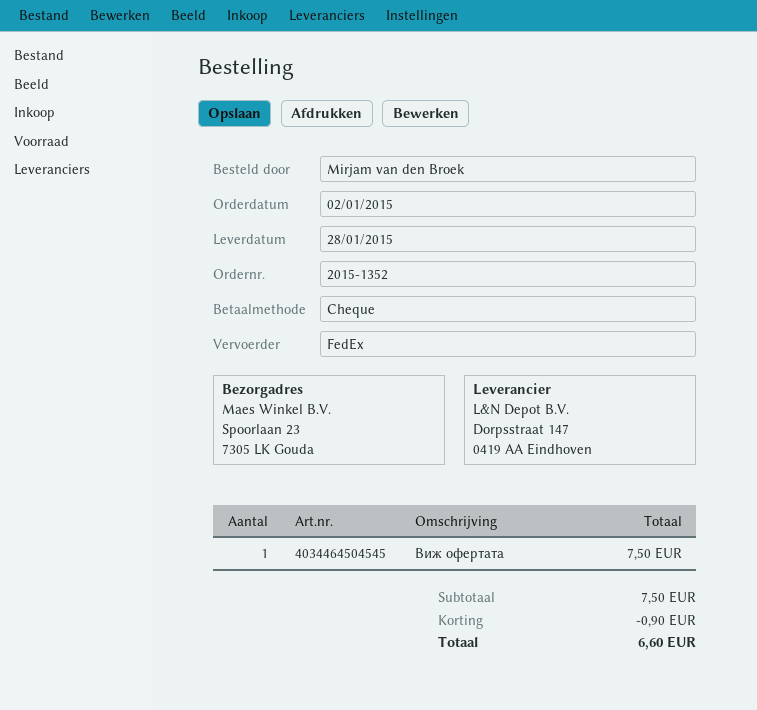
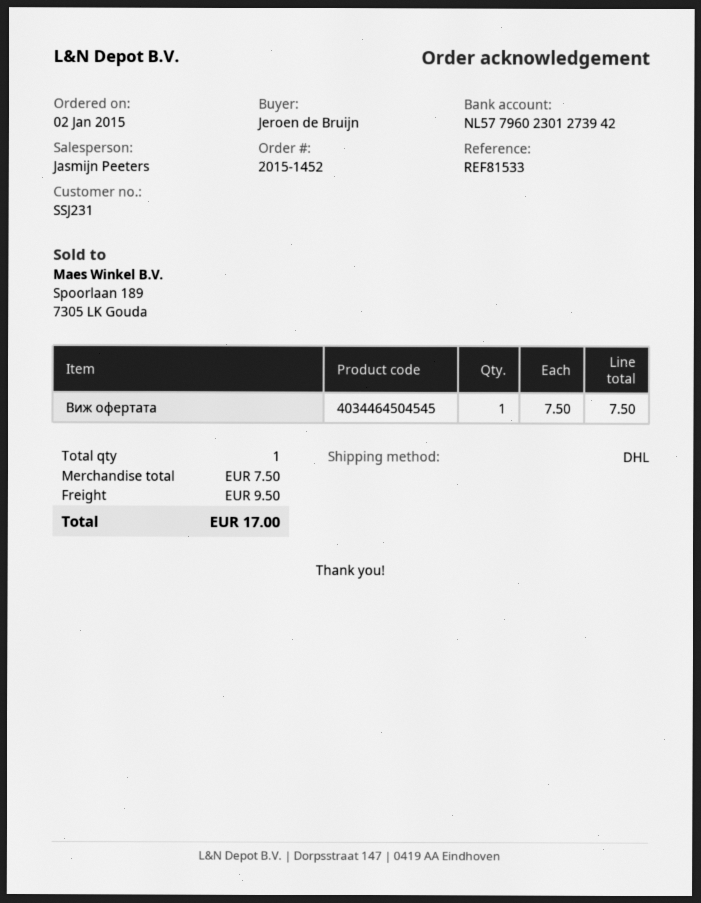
order number: 2015-1352 -> 2015-1452
ordered by: Mirjam van den Broek -> Jeroen de Bruijn
shipping method: FedEx -> DHL
discount: 0.90 -> none
shipping: none -> 9.50
total: 6.60 -> 17.00

